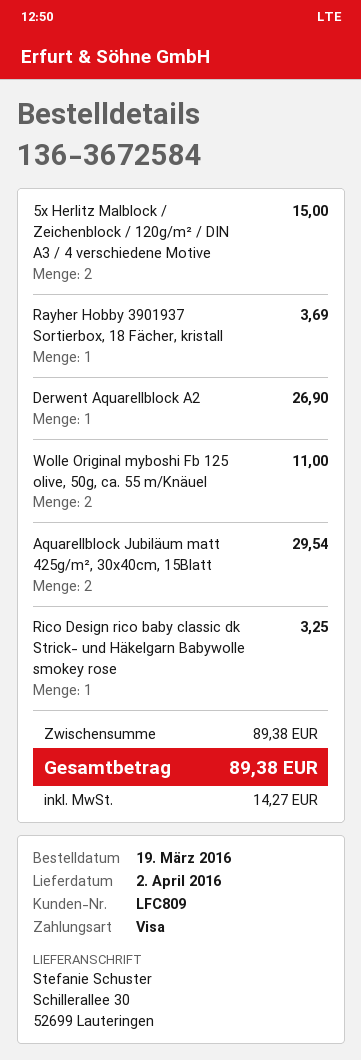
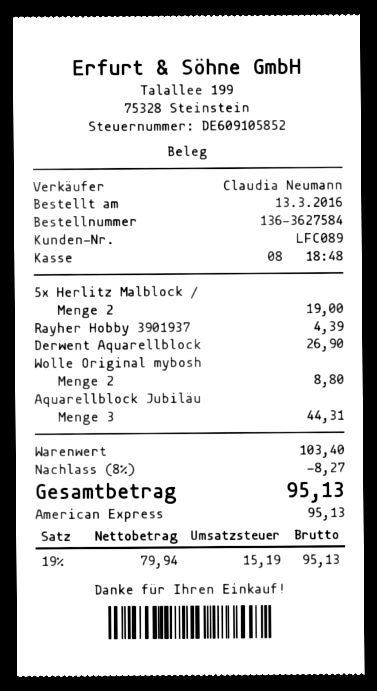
order number: 136-3672584 -> 136-3627584
order date: 2016-03-19 -> 2016-03-13
customer number: LFC809 -> LFC089
payment method: Visa -> American Express
5x Herlitz Malblock / Zeichenblock / 120g/m² / DIN A3 / 4 verschiedene Motive: 2 for 15.00 -> 2 for 19.00
Rayher Hobby 3901937 Sortierbox, 18 Fächer, kristall: 1 for 3.69 -> 1 for 4.39
Wolle Original myboshi Fb 125 olive, 50g, ca. 55 m/Knäuel: 2 for 11.00 -> 2 for 8.80
Aquarellblock Jubiläum matt 425g/m², 30x40cm, 15Blatt: 2 for 29.54 -> 3 for 44.31
Rico Design rico baby classic dk Strick- und Häkelgarn Babywolle smokey rose: 1 for 3.25 -> none
subtotal: 89.38 -> 103.40
discount: none -> 8% = 8.27
tax: 14.27 -> 15.19
total: 89.38 -> 95.13

